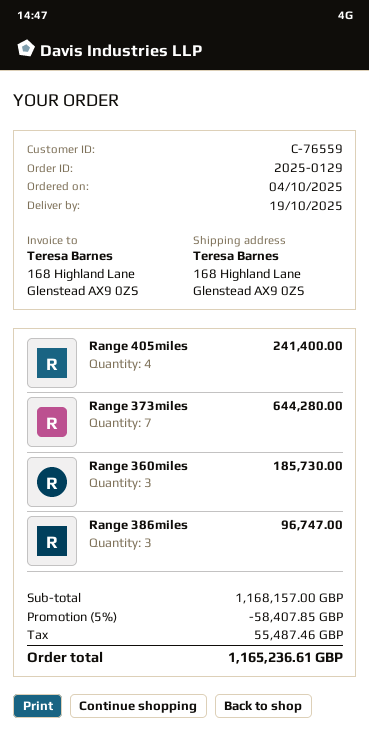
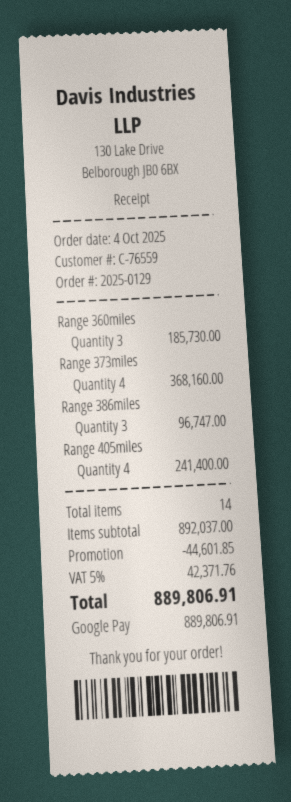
Range 373miles: 7 for 644280.00 -> 4 for 368160.00
subtotal: 1168157.00 -> 892037.00
discount: 58407.85 -> 44601.85
tax: 55487.46 -> 42371.76
total: 1165236.61 -> 889806.91

